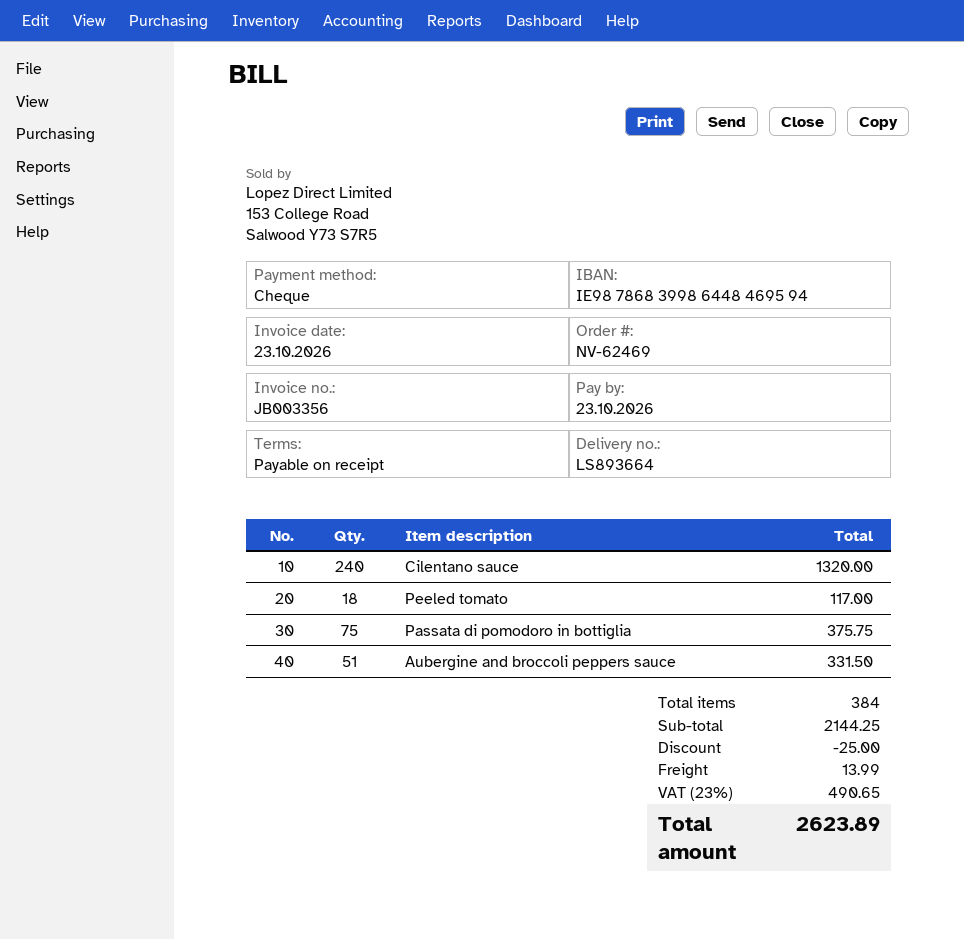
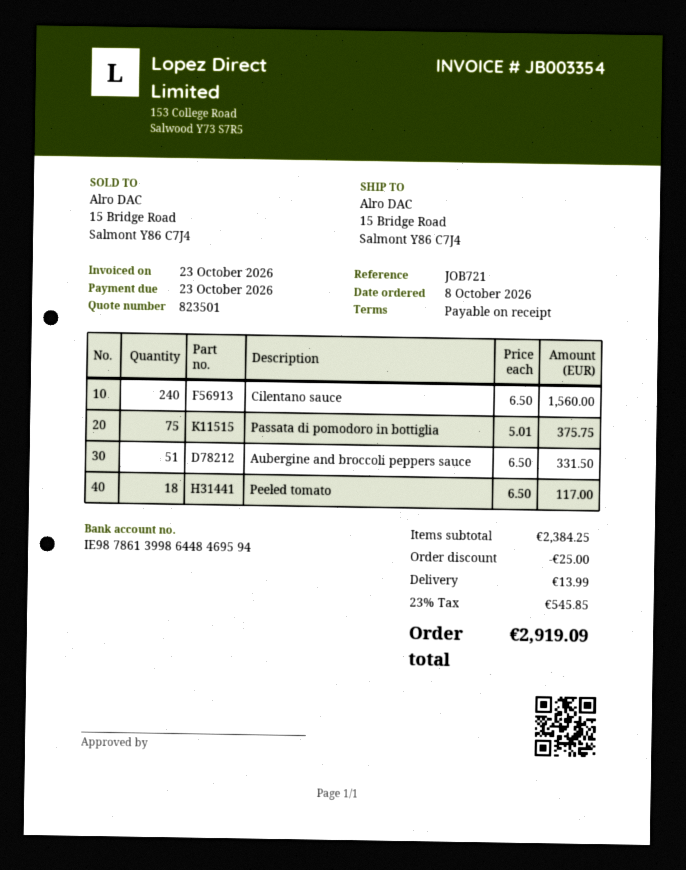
invoice number: JB003356 -> JB003354
bank account: IE98786839986448469594 -> IE98786139986448469594
Cilentano sauce: 240 for 1320.00 -> 240 for 1560.00
subtotal: 2144.25 -> 2384.25
tax: 23% = 490.65 -> 23% = 545.85
total: 2623.89 -> 2919.09

